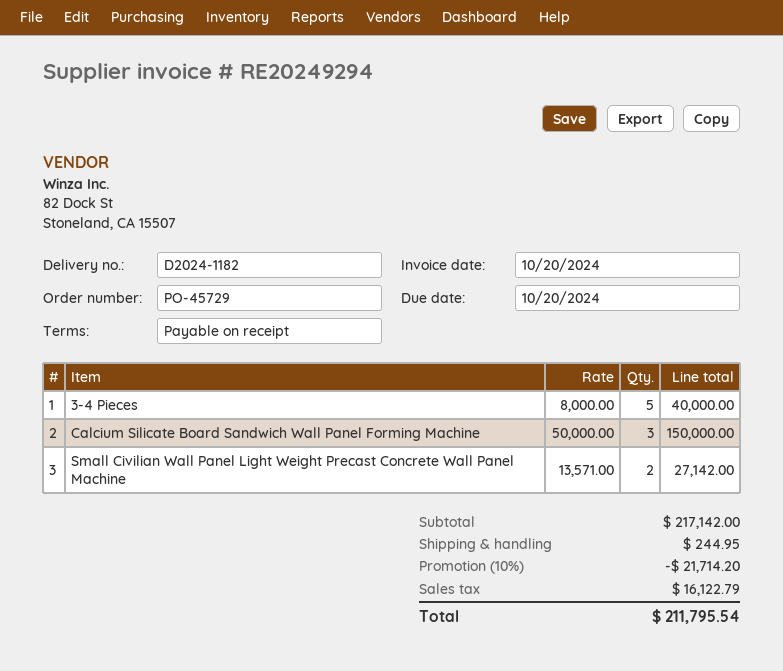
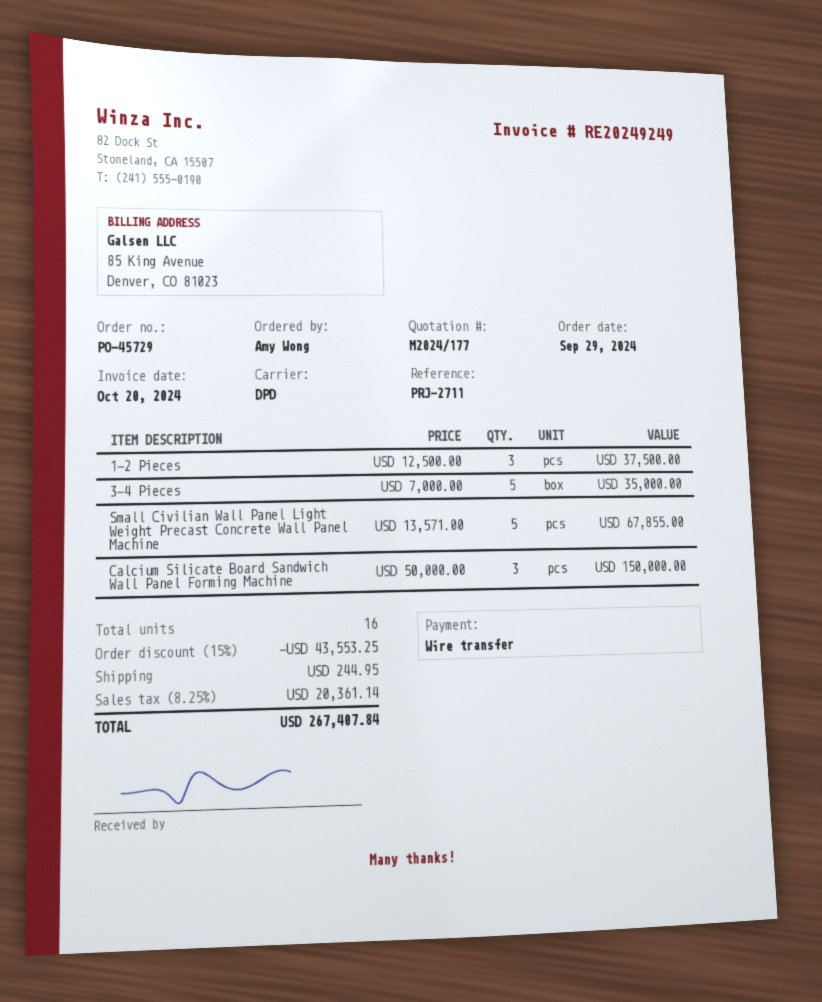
invoice number: RE20249294 -> RE20249249
3-4 Pieces: 5 x 8000.00 = 40000.00 -> 5 x 7000.00 = 35000.00
Small Civilian Wall Panel Light Weight Precast Concrete Wall Panel Machine: 2 x 13571.00 = 27142.00 -> 5 x 13571.00 = 67855.00
1-2 Pieces: none -> 3 x 12500.00 = 37500.00
discount: 10% = 21714.20 -> 15% = 43553.25
tax: 16122.79 -> 20361.14
total: 211795.54 -> 267407.84

